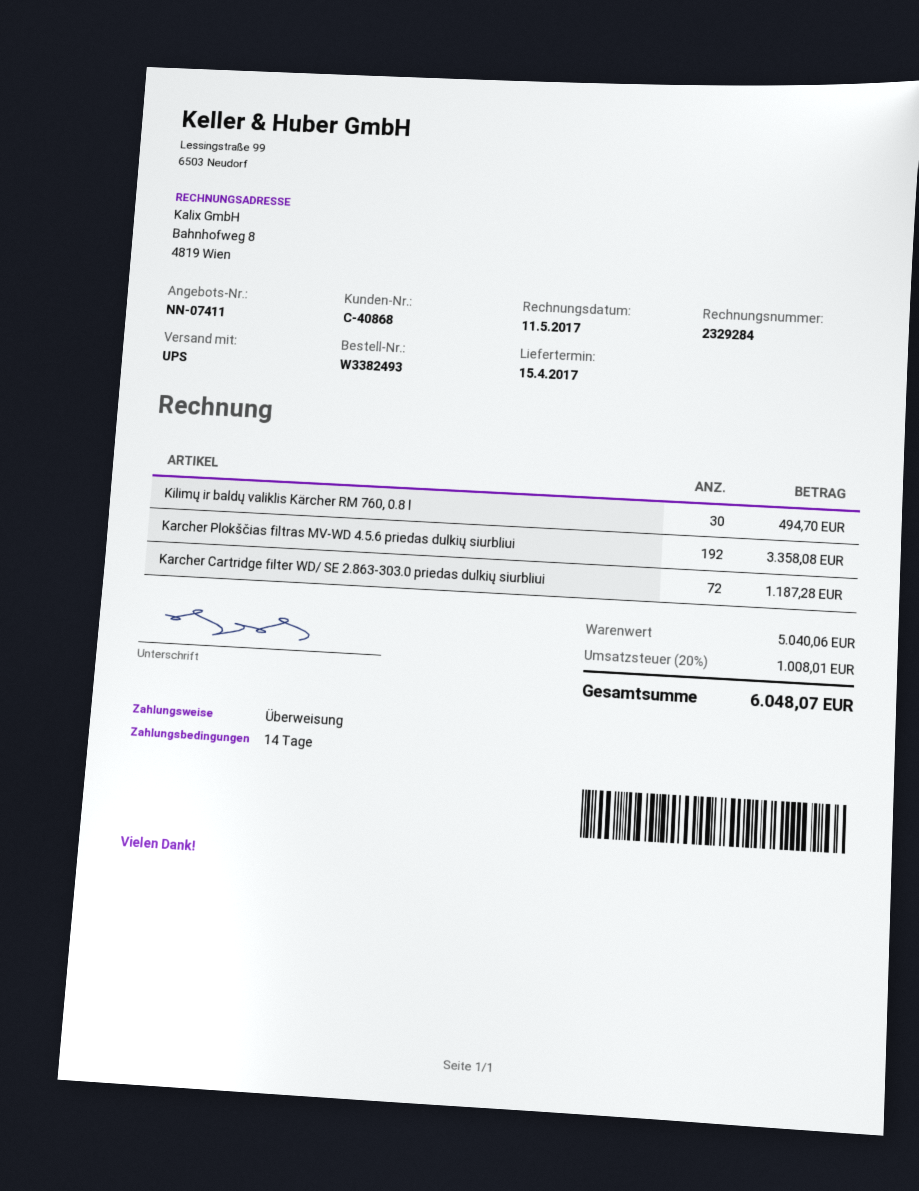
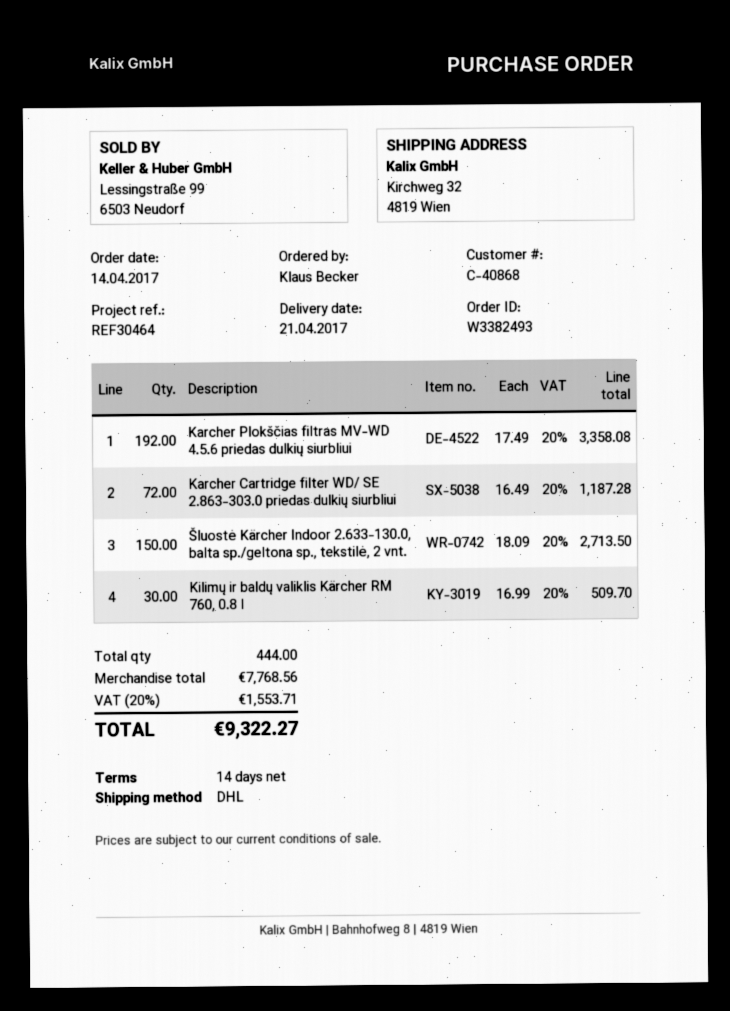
delivery date: 2017-04-15 -> 2017-04-21
shipping method: UPS -> DHL
Kilimų ir baldų valiklis Kärcher RM 760, 0.8 l: 30 for 494.70 -> 30 for 509.70
Šluostė Kärcher Indoor 2.633-130.0, balta sp./geltona sp., tekstilė, 2 vnt.: none -> 150 for 2713.50
subtotal: 5040.06 -> 7768.56
tax: 20% = 1008.01 -> 20% = 1553.71
total: 6048.07 -> 9322.27

